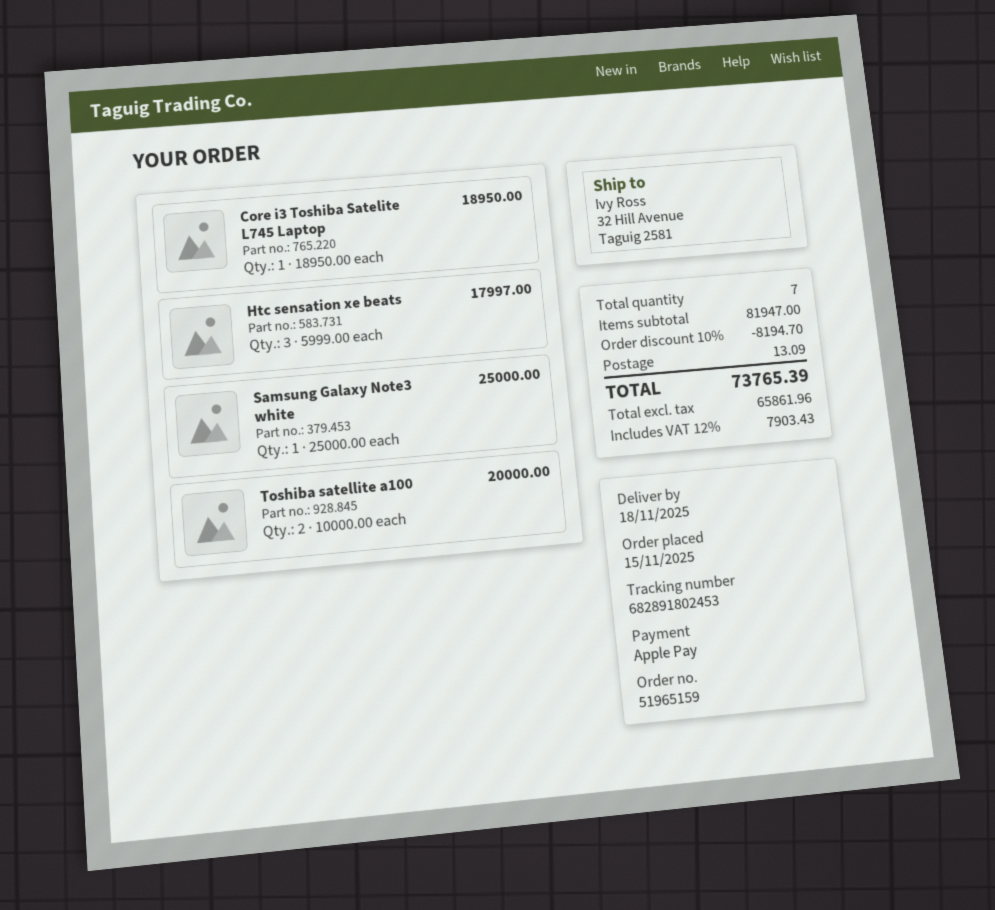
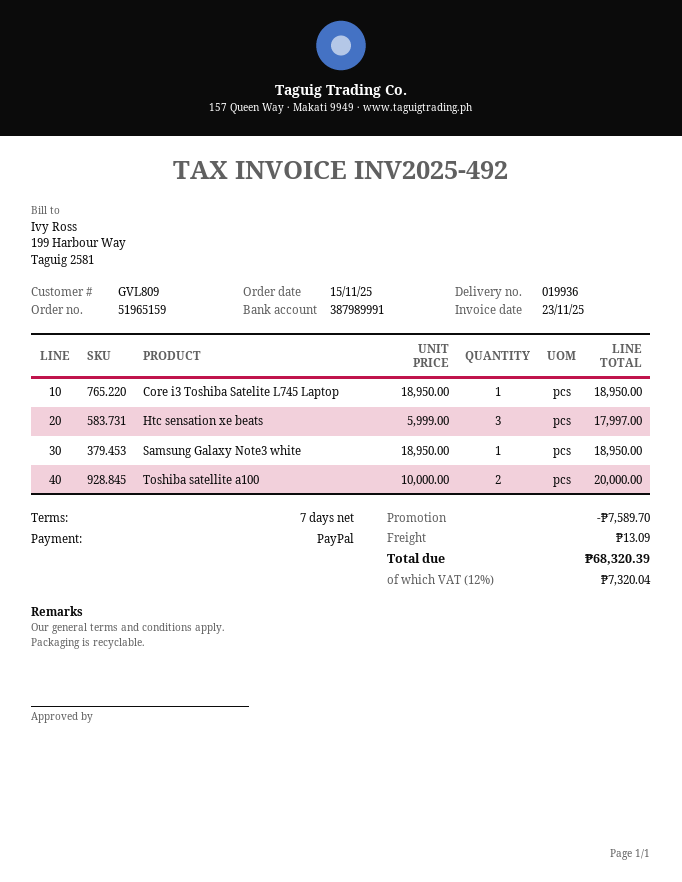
payment method: Apple Pay -> PayPal
Samsung Galaxy Note3 white: 1 x 25000.00 = 25000.00 -> 1 x 18950.00 = 18950.00
discount: 8194.70 -> 7589.70
tax: 12% = 7903.43 -> 12% = 7320.04
total: 73765.39 -> 68320.39

